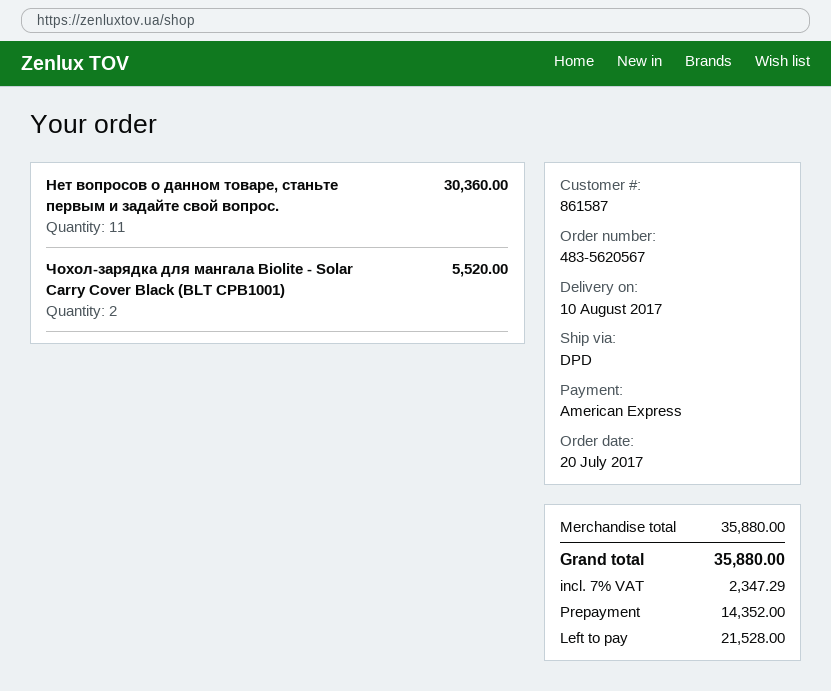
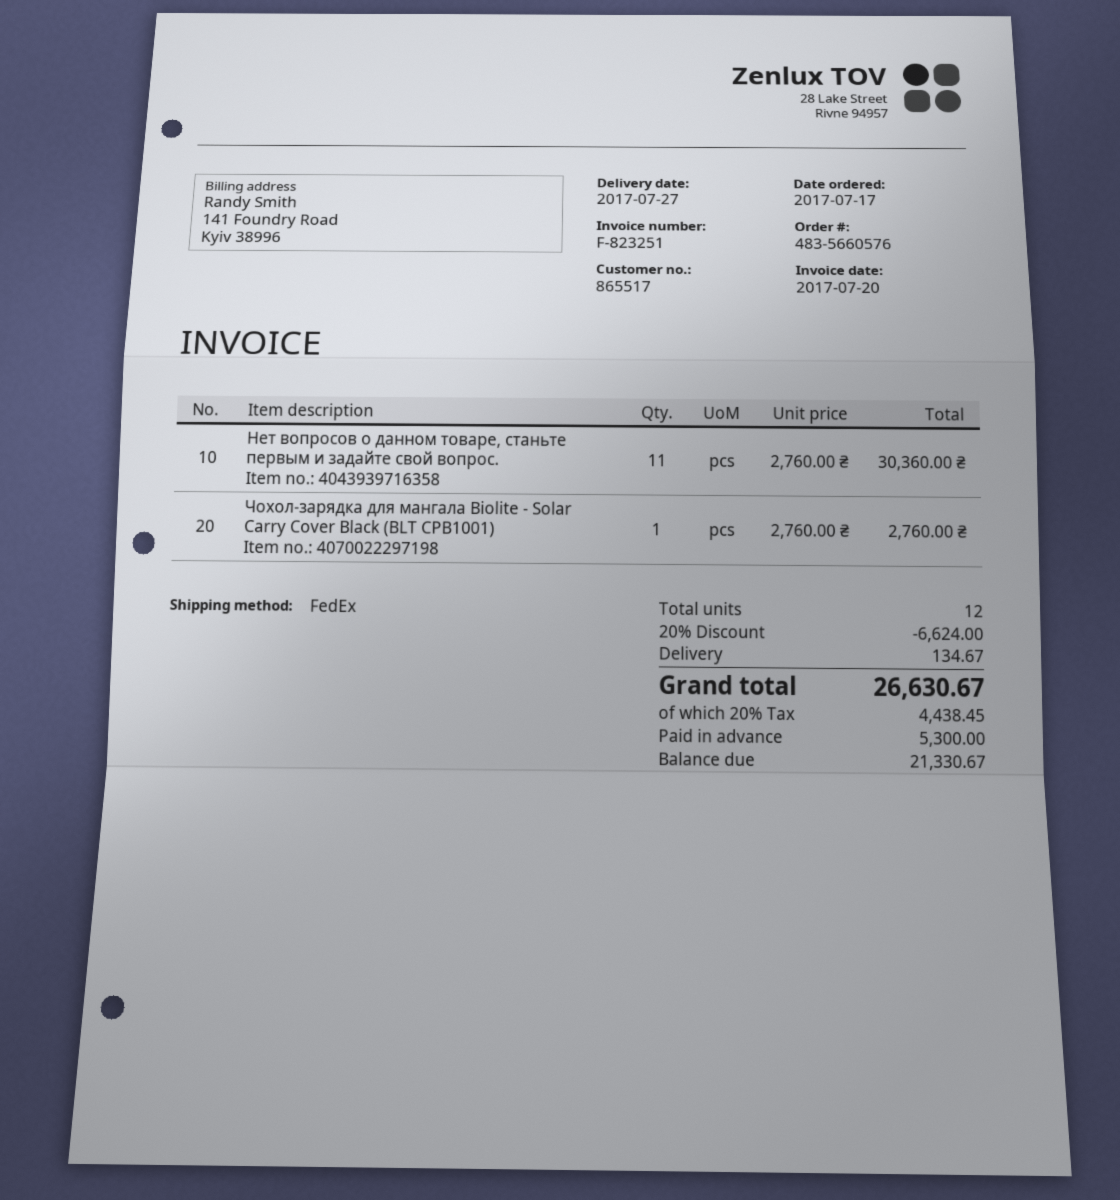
order number: 483-5620567 -> 483-5660576
order date: 2017-07-20 -> 2017-07-17
delivery date: 2017-08-10 -> 2017-07-27
customer number: 861587 -> 865517
shipping method: DPD -> FedEx
Чохол-зарядка для мангала Biolite - Solar Carry Cover Black (BLT CPB1001): 2 for 5520.00 -> 1 for 2760.00
discount: none -> 20% = 6624.00
shipping: none -> 134.67
tax: 7% = 2347.29 -> 20% = 4438.45
total: 35880.00 -> 26630.67
deposit: 14352.00 -> 5300.00
balance: 21528.00 -> 21330.67

